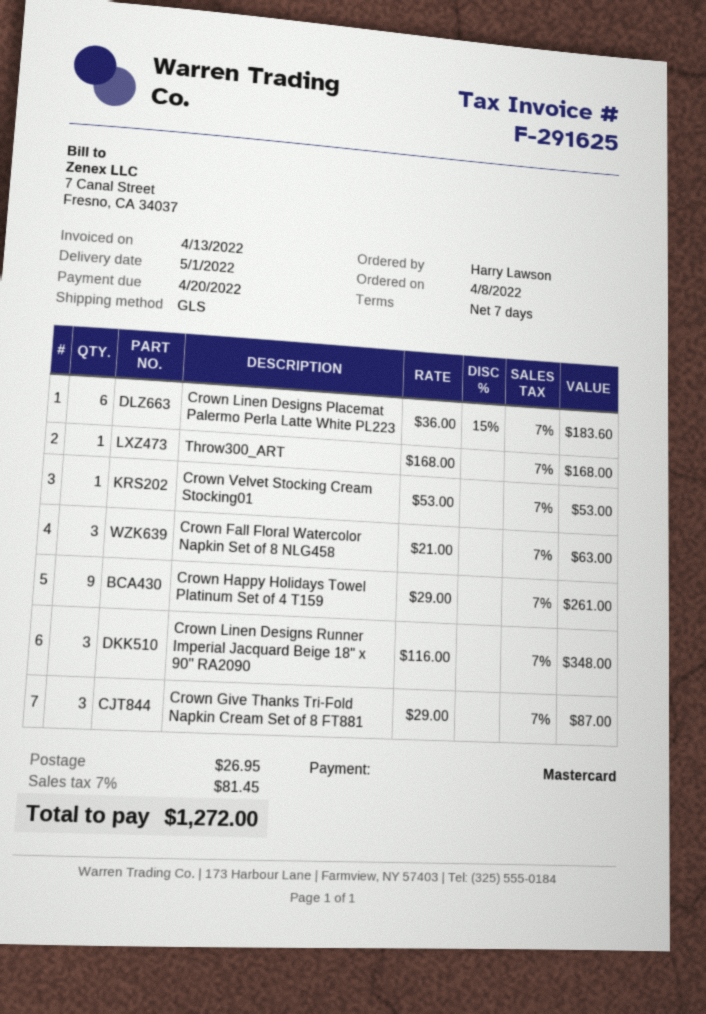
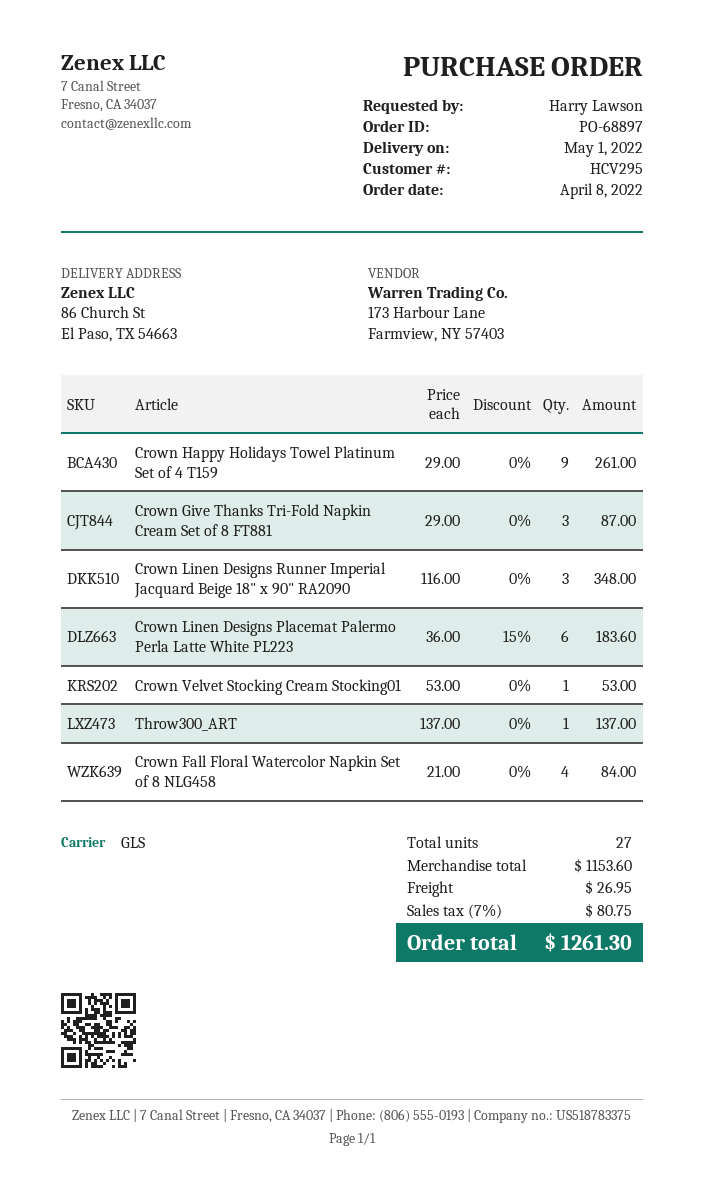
Throw300_ART: 1 x 168.00 = 168.00 -> 1 x 137.00 = 137.00
Crown Fall Floral Watercolor Napkin Set of 8 NLG458: 3 x 21.00 = 63.00 -> 4 x 21.00 = 84.00
tax: 7% = 81.45 -> 7% = 80.75
total: 1272.00 -> 1261.30

